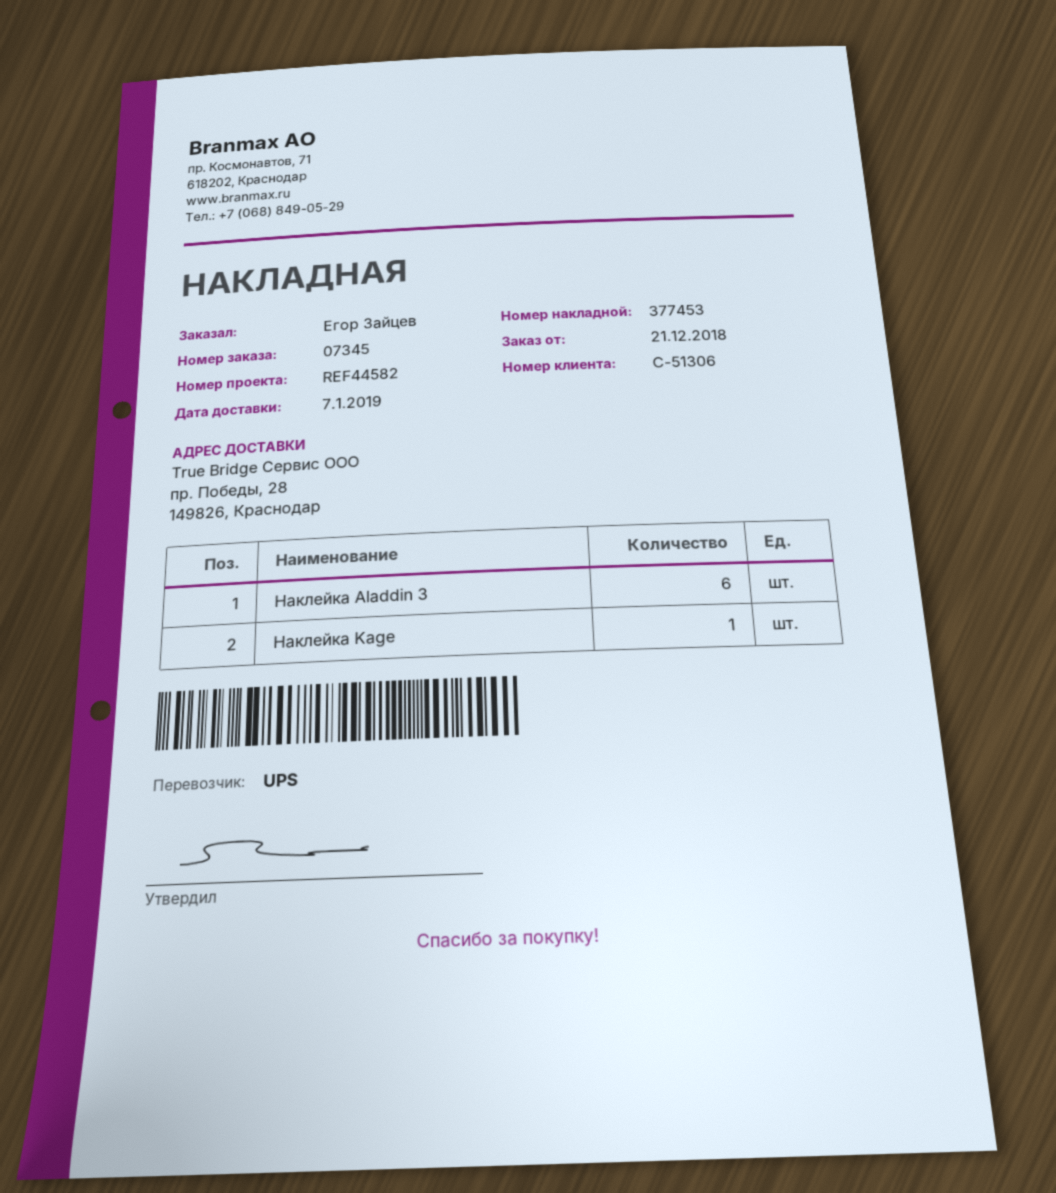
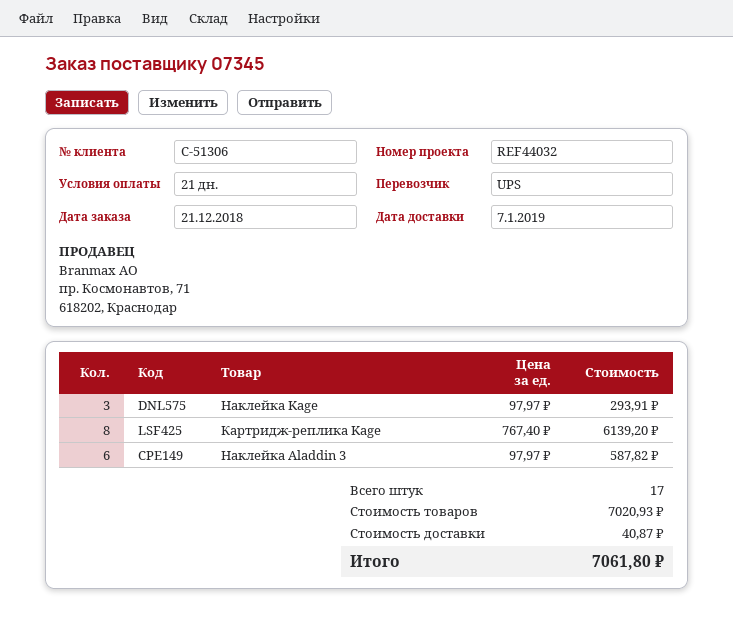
reference: REF44582 -> REF44032
Наклейка Kage: 1 -> 3
Картридж-реплика Kage: none -> 8

